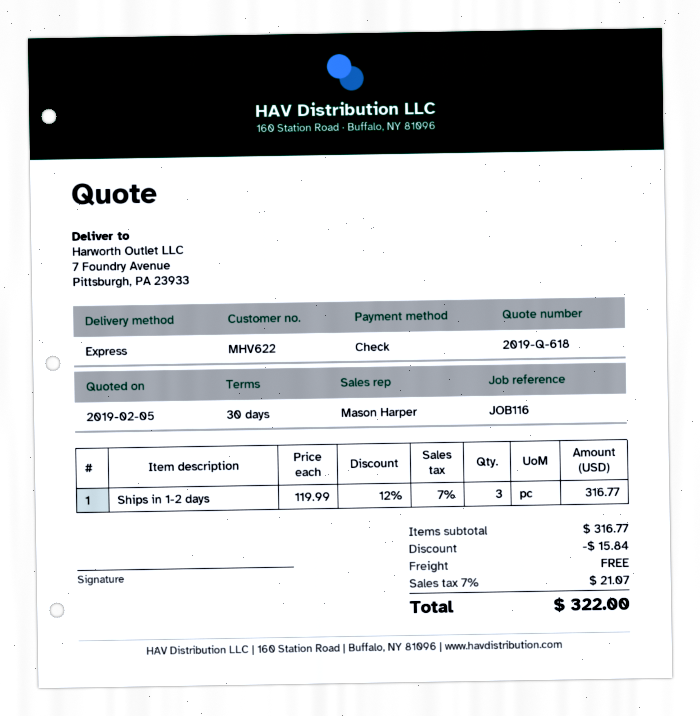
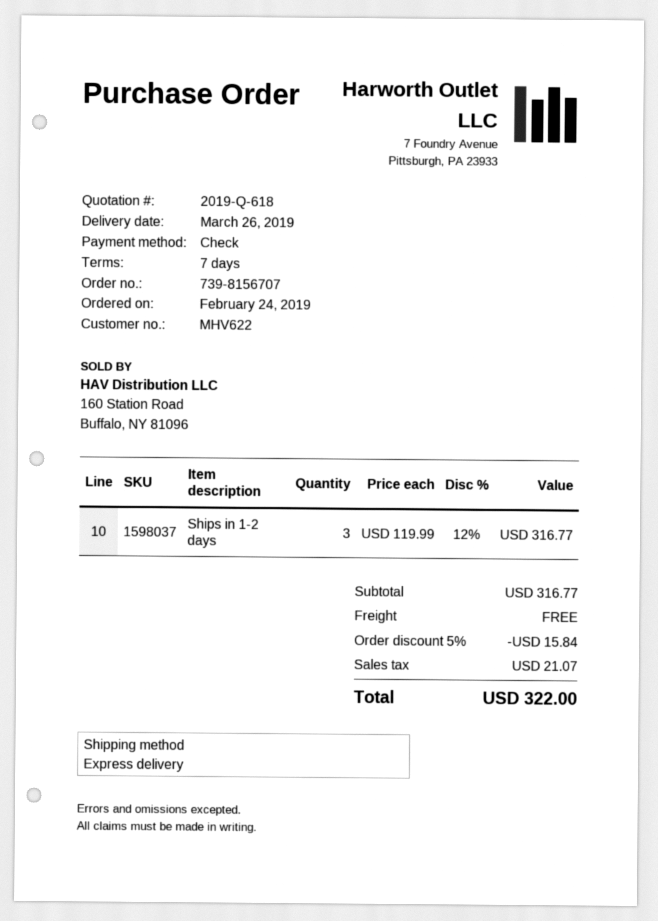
payment terms: 30 days -> 7 days

